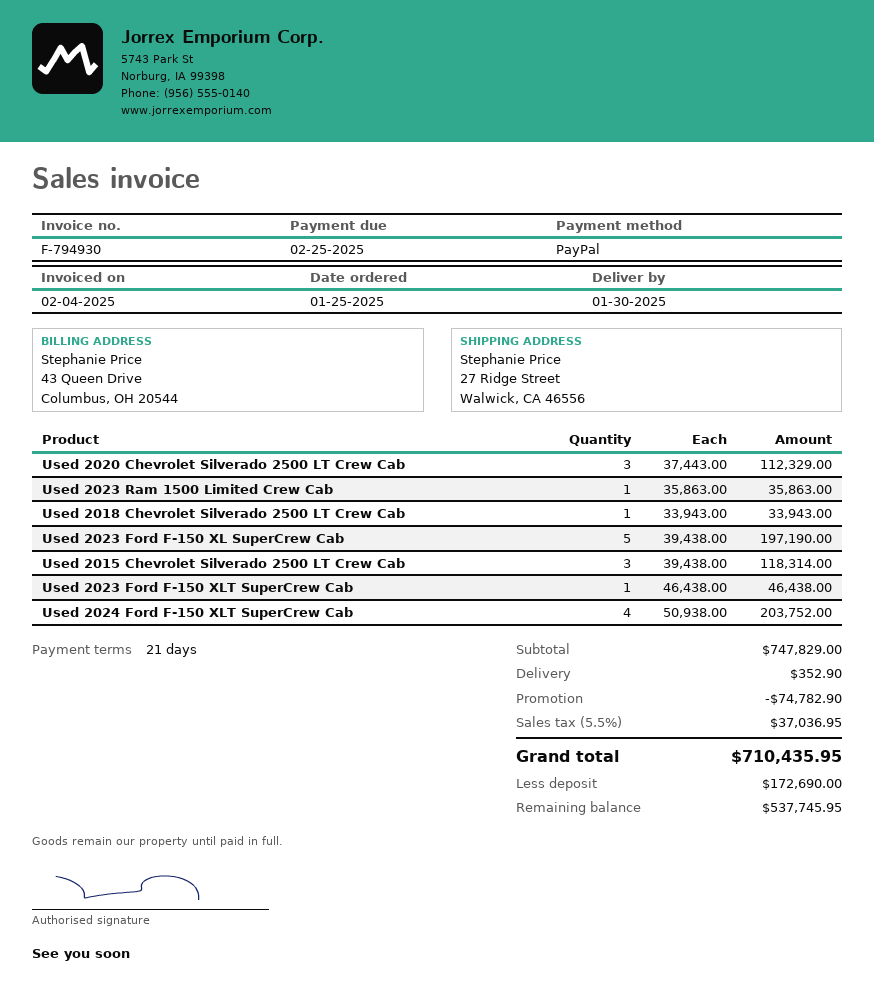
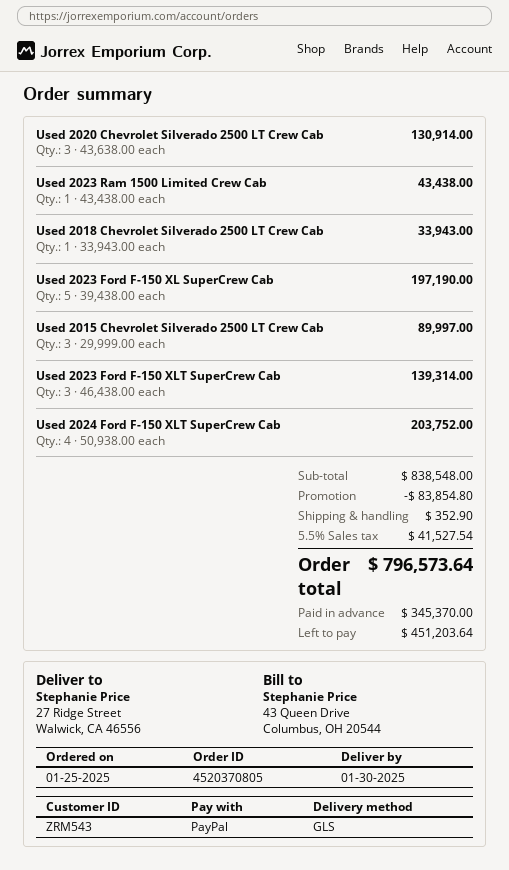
Used 2020 Chevrolet Silverado 2500 LT Crew Cab: 3 x 37443.00 = 112329.00 -> 3 x 43638.00 = 130914.00
Used 2023 Ram 1500 Limited Crew Cab: 1 x 35863.00 = 35863.00 -> 1 x 43438.00 = 43438.00
Used 2015 Chevrolet Silverado 2500 LT Crew Cab: 3 x 39438.00 = 118314.00 -> 3 x 29999.00 = 89997.00
Used 2023 Ford F-150 XLT SuperCrew Cab: 1 x 46438.00 = 46438.00 -> 3 x 46438.00 = 139314.00
subtotal: 747829.00 -> 838548.00
discount: 74782.90 -> 83854.80
tax: 5.5% = 37036.95 -> 5.5% = 41527.54
total: 710435.95 -> 796573.64
deposit: 172690.00 -> 345370.00
balance: 537745.95 -> 451203.64

